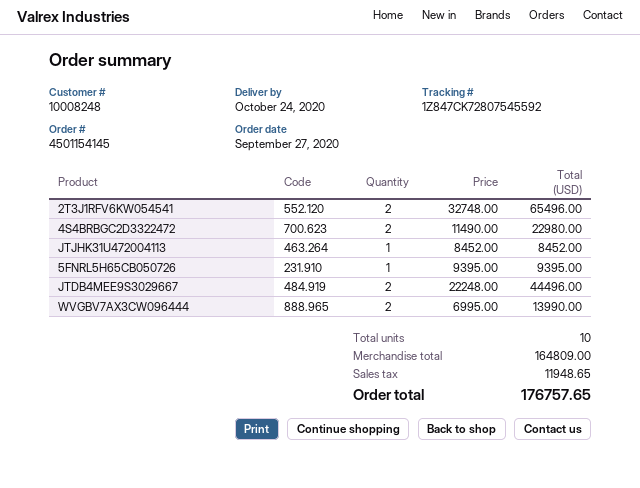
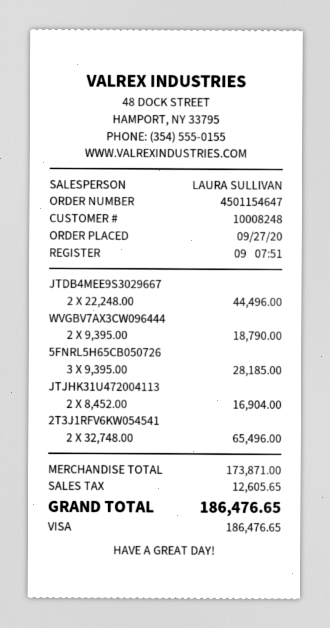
order number: 4501154145 -> 4501154647
4S4BRBGC2D3322472: 2 x 11490.00 = 22980.00 -> none
JTJHK31U472004113: 1 x 8452.00 = 8452.00 -> 2 x 8452.00 = 16904.00
5FNRL5H65CB050726: 1 x 9395.00 = 9395.00 -> 3 x 9395.00 = 28185.00
WVGBV7AX3CW096444: 2 x 6995.00 = 13990.00 -> 2 x 9395.00 = 18790.00
subtotal: 164809.00 -> 173871.00
tax: 11948.65 -> 12605.65
total: 176757.65 -> 186476.65

